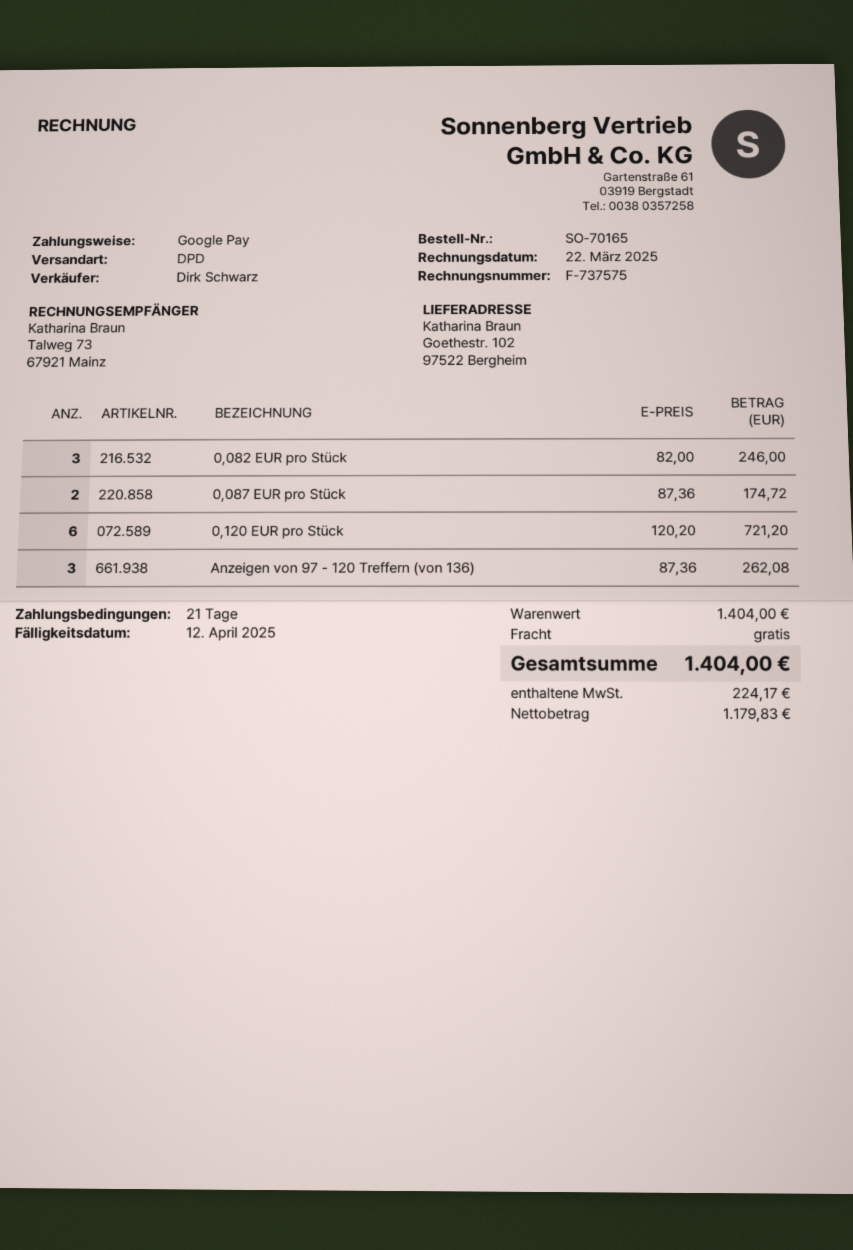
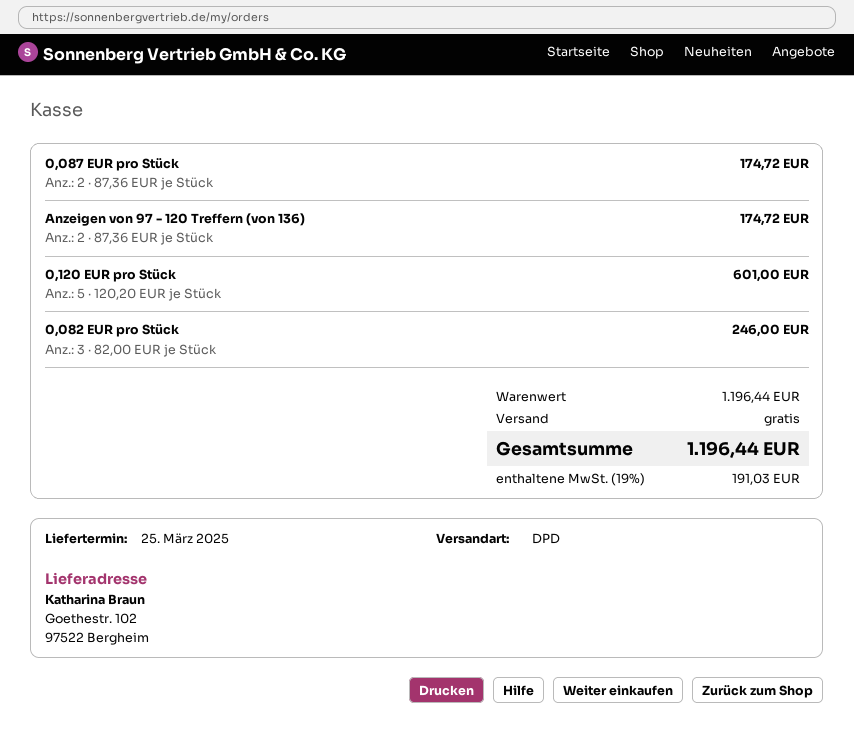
0,120 EUR pro Stück: 6 x 120.20 = 721.20 -> 5 x 120.20 = 601.00
Anzeigen von 97 - 120 Treffern (von 136): 3 x 87.36 = 262.08 -> 2 x 87.36 = 174.72
subtotal: 1404.00 -> 1196.44
tax: 224.17 -> 191.03
total: 1404.00 -> 1196.44

